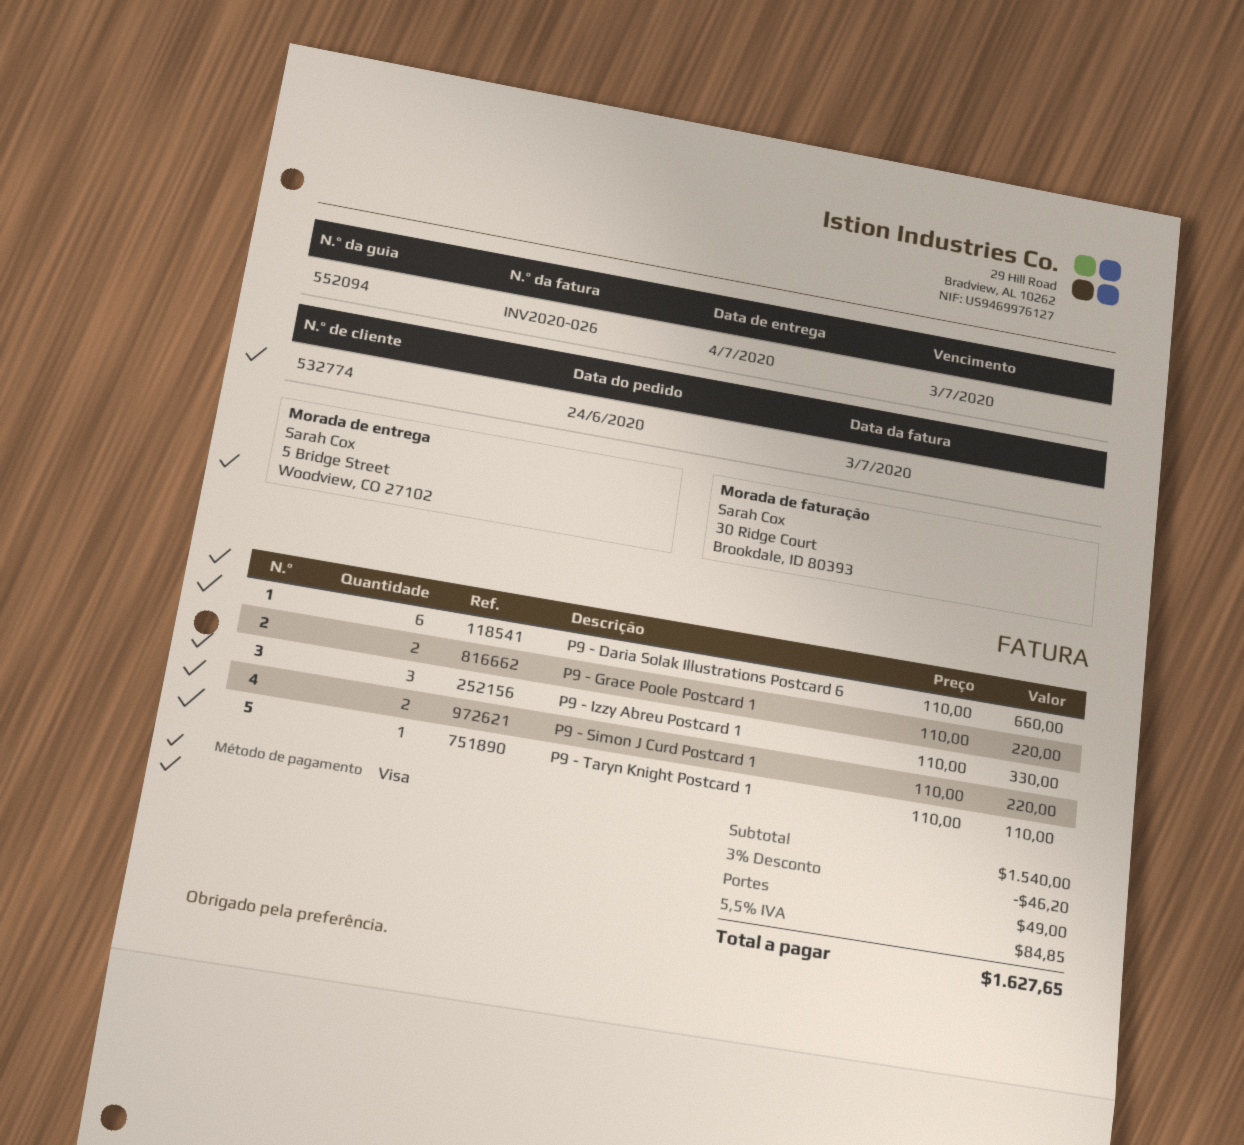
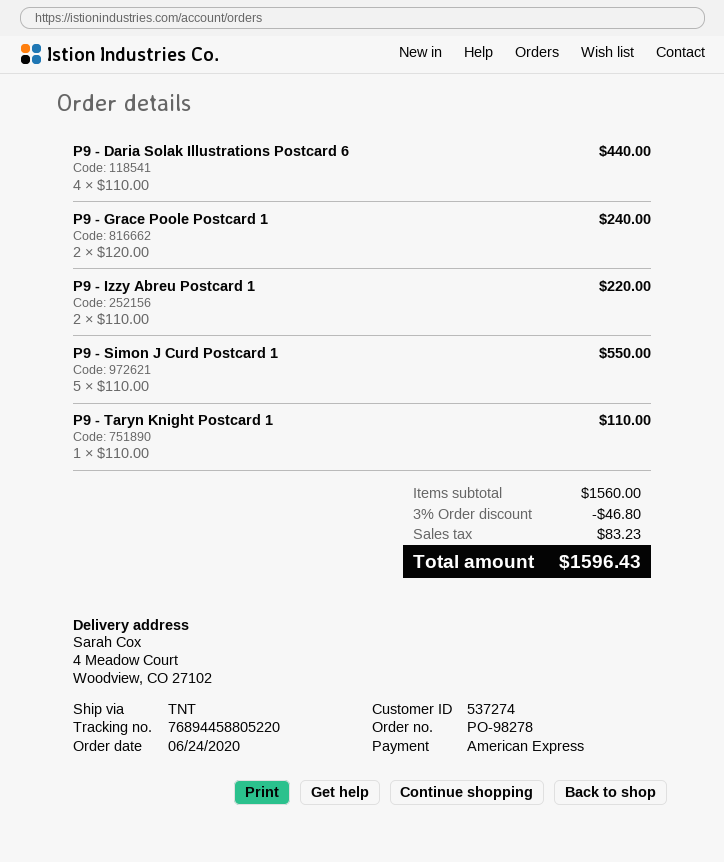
customer number: 532774 -> 537274
payment method: Visa -> American Express
ship to: 5 Bridge Street, Woodview, CO 27102 -> 4 Meadow Court, Woodview, CO 27102
P9 - Daria Solak Illustrations Postcard 6: 6 x 110.00 = 660.00 -> 4 x 110.00 = 440.00
P9 - Grace Poole Postcard 1: 2 x 110.00 = 220.00 -> 2 x 120.00 = 240.00
P9 - Izzy Abreu Postcard 1: 3 x 110.00 = 330.00 -> 2 x 110.00 = 220.00
P9 - Simon J Curd Postcard 1: 2 x 110.00 = 220.00 -> 5 x 110.00 = 550.00
subtotal: 1540.00 -> 1560.00
discount: 3% = 46.20 -> 3% = 46.80
shipping: 49.00 -> none
tax: 84.85 -> 83.23
total: 1627.65 -> 1596.43

